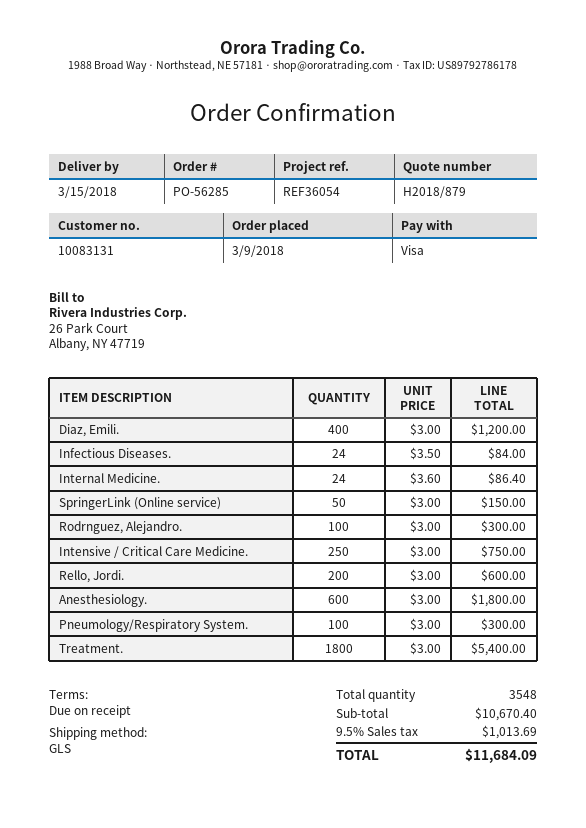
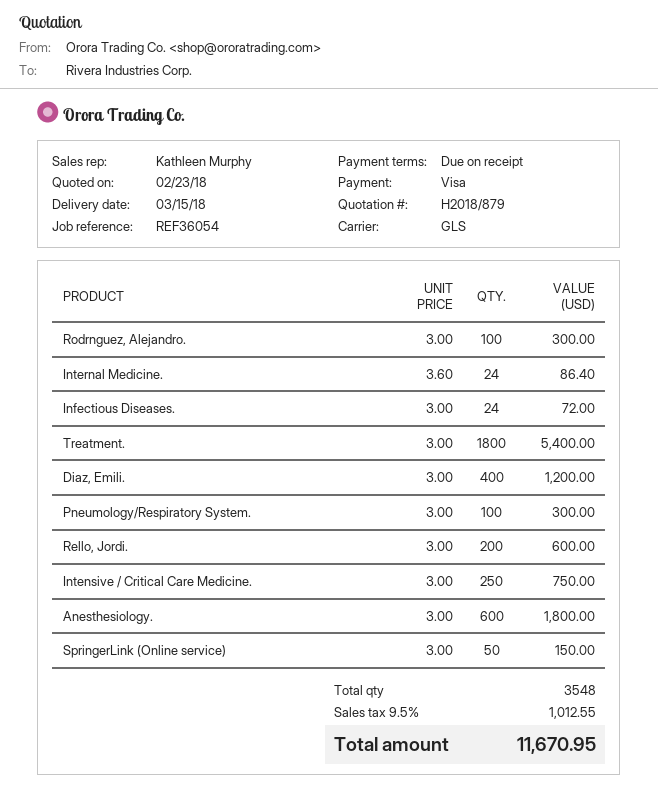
Infectious Diseases.: 24 x 3.50 = 84.00 -> 24 x 3.00 = 72.00
tax: 9.5% = 1013.69 -> 9.5% = 1012.55
total: 11684.09 -> 11670.95

